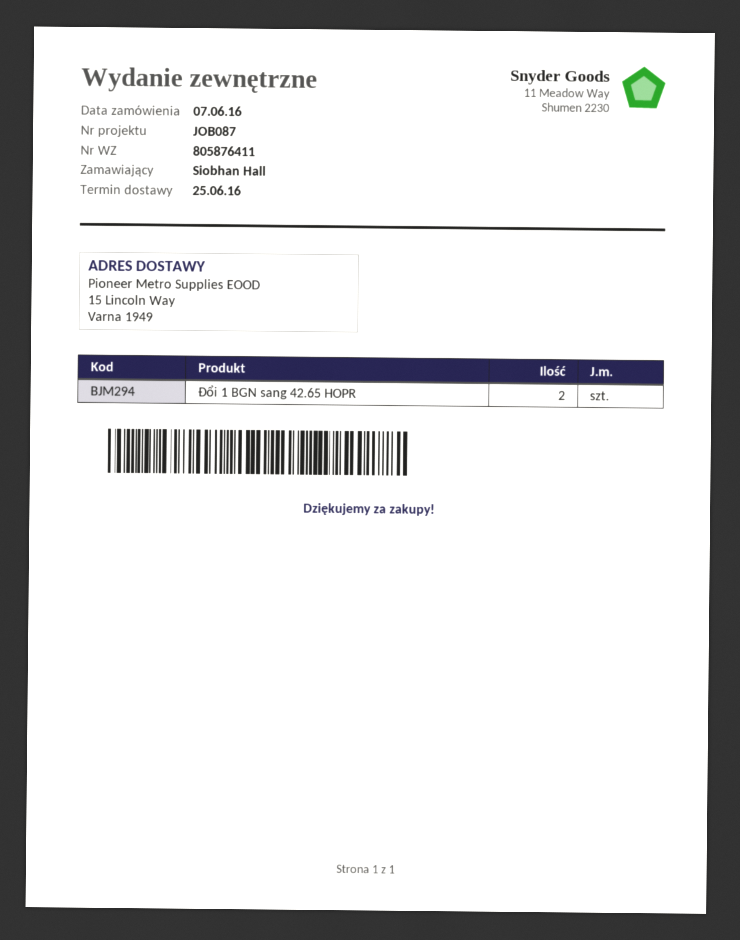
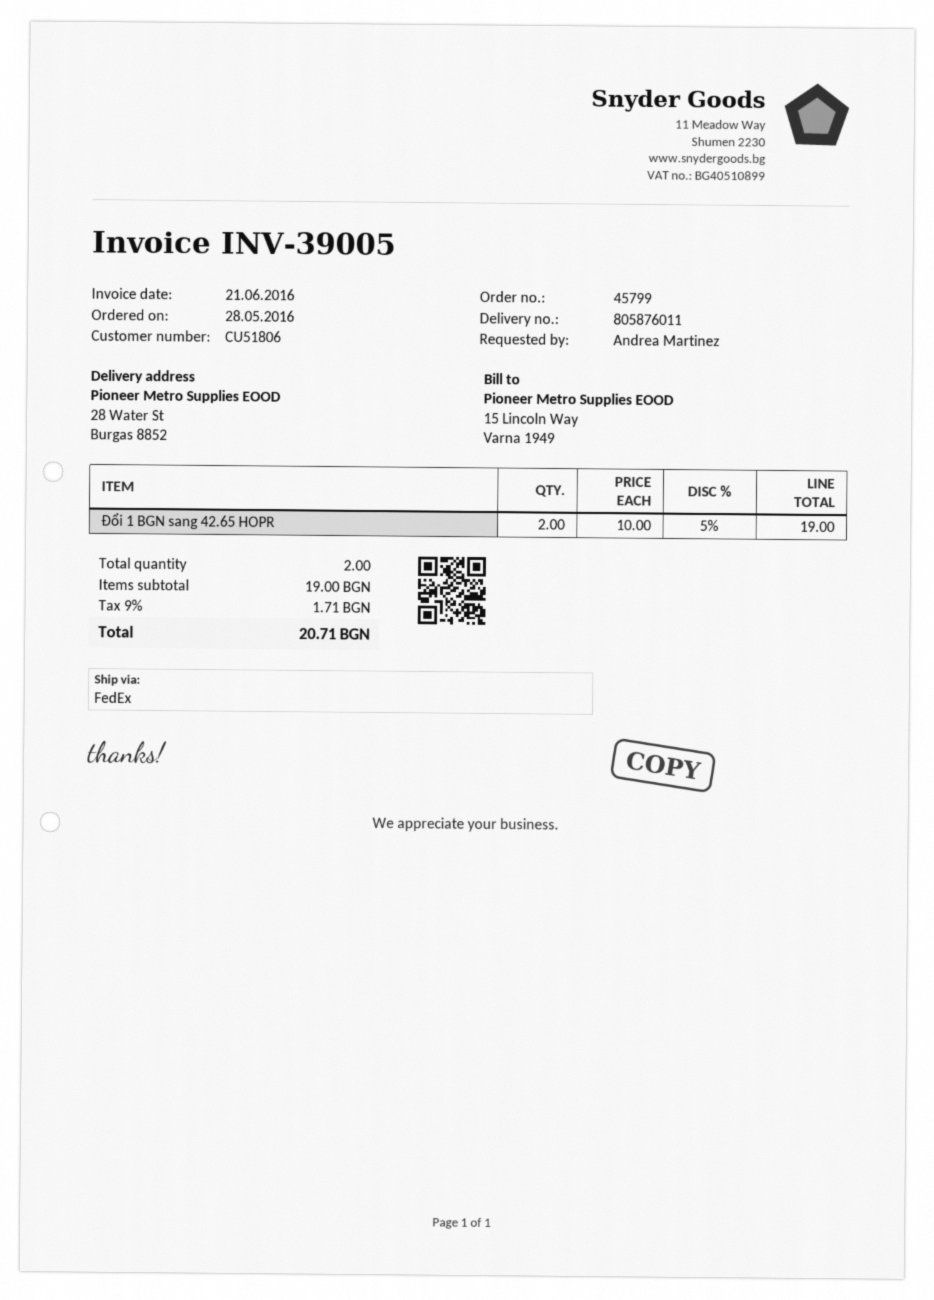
order date: 2016-06-07 -> 2016-05-28
delivery note number: 805876411 -> 805876011
ordered by: Siobhan Hall -> Andrea Martinez
ship to: 15 Lincoln Way, Varna 1949 -> 28 Water St, Burgas 8852

